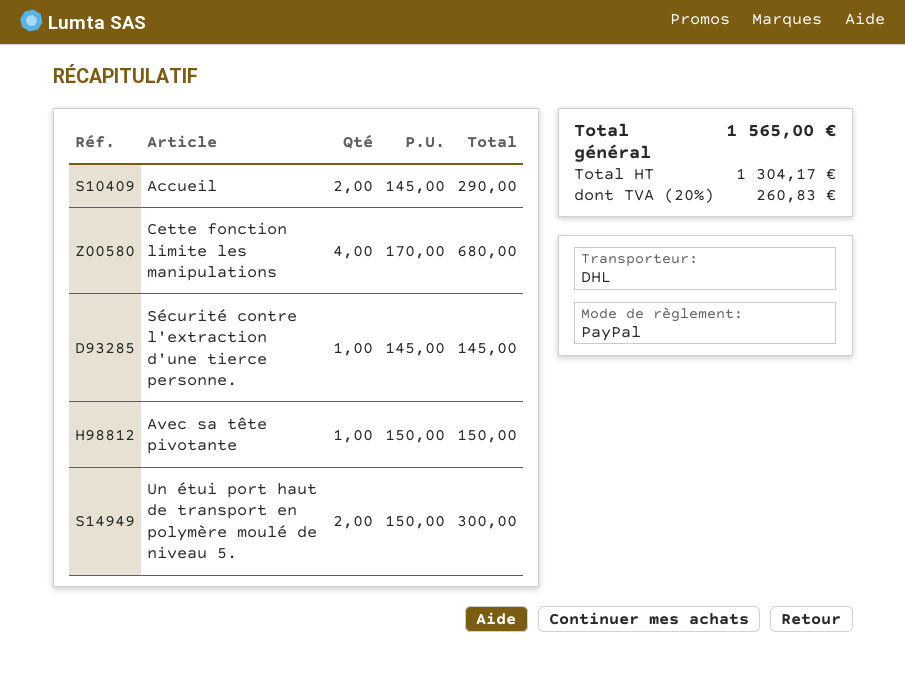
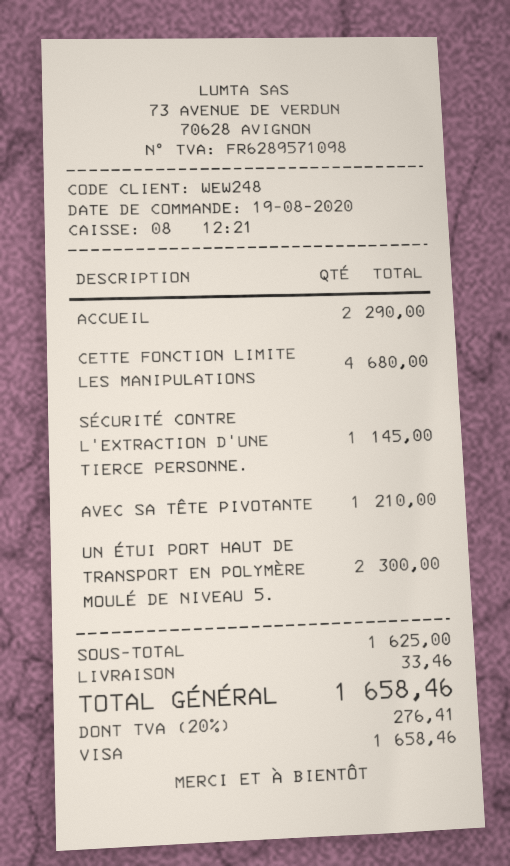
payment method: PayPal -> Visa
Avec sa tête pivotante: 1 for 150.00 -> 1 for 210.00
shipping: none -> 33.46
tax: 20% = 260.83 -> 20% = 276.41
total: 1565.00 -> 1658.46

